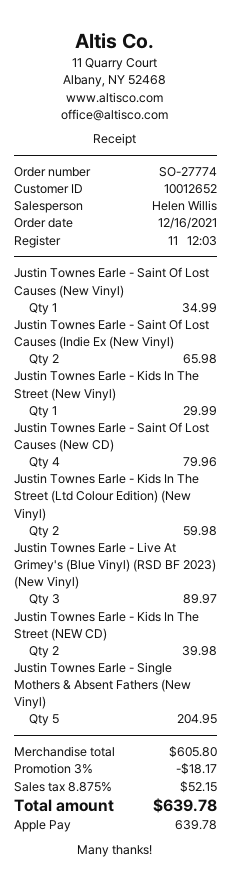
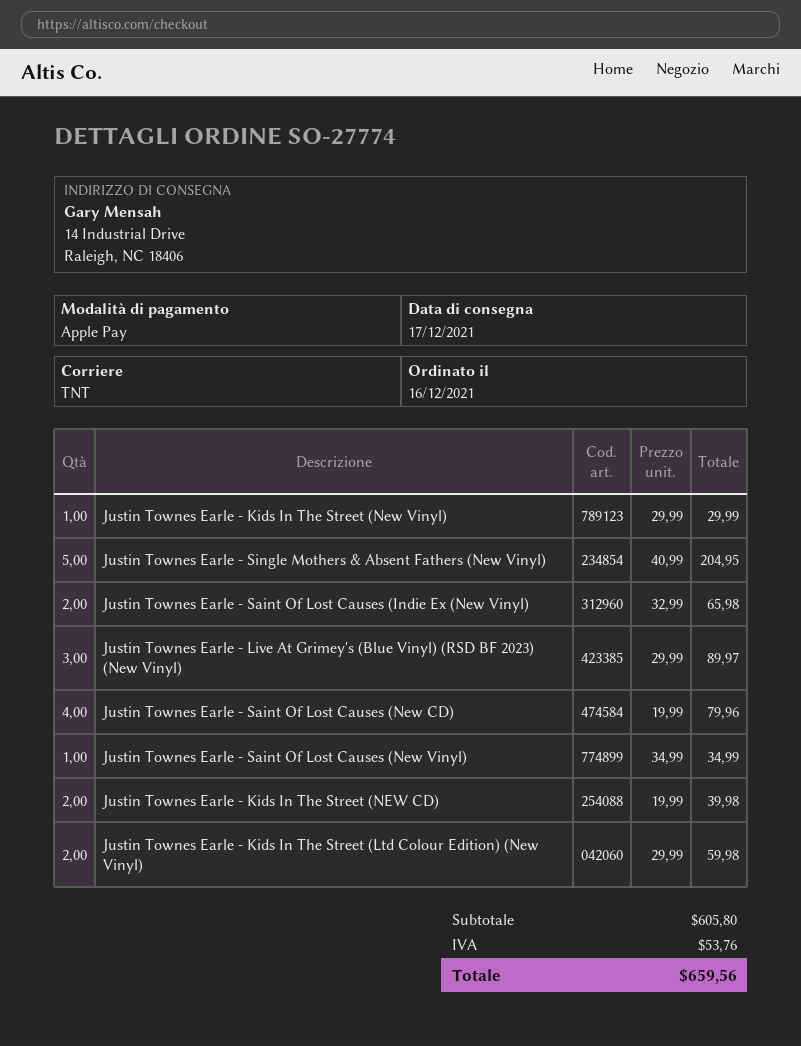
discount: 3% = 18.17 -> none
tax: 52.15 -> 53.76
total: 639.78 -> 659.56

